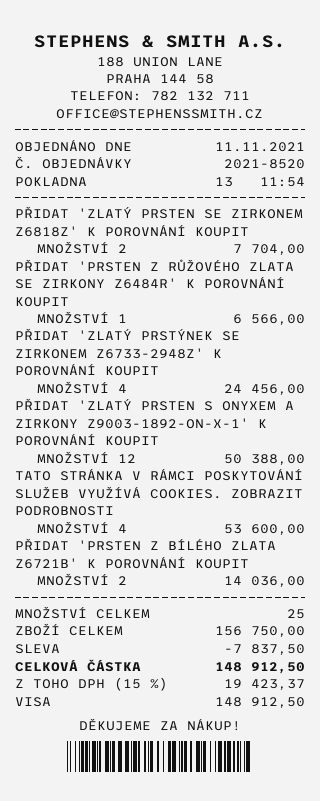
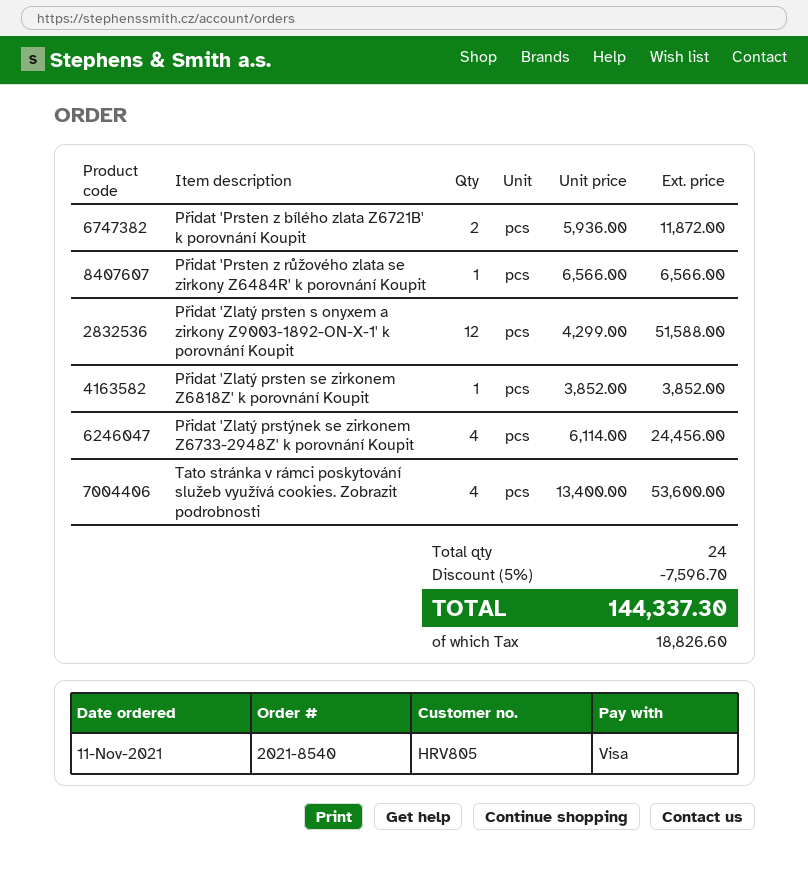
order number: 2021-8520 -> 2021-8540
PŘIDAT 'ZLATÝ PRSTEN SE ZIRKONEM Z6818Z' K POROVNÁNÍ KOUPIT: 2 for 7704.00 -> 1 for 3852.00
PŘIDAT 'ZLATÝ PRSTEN S ONYXEM A ZIRKONY Z9003-1892-ON-X-1' K POROVNÁNÍ KOUPIT: 12 for 50388.00 -> 12 for 51588.00
PŘIDAT 'PRSTEN Z BÍLÉHO ZLATA Z6721B' K POROVNÁNÍ KOUPIT: 2 for 14036.00 -> 2 for 11872.00
total quantity: 25 -> 24
discount: 7837.50 -> 7596.70
tax: 19423.37 -> 18826.60
total: 148912.50 -> 144337.30

